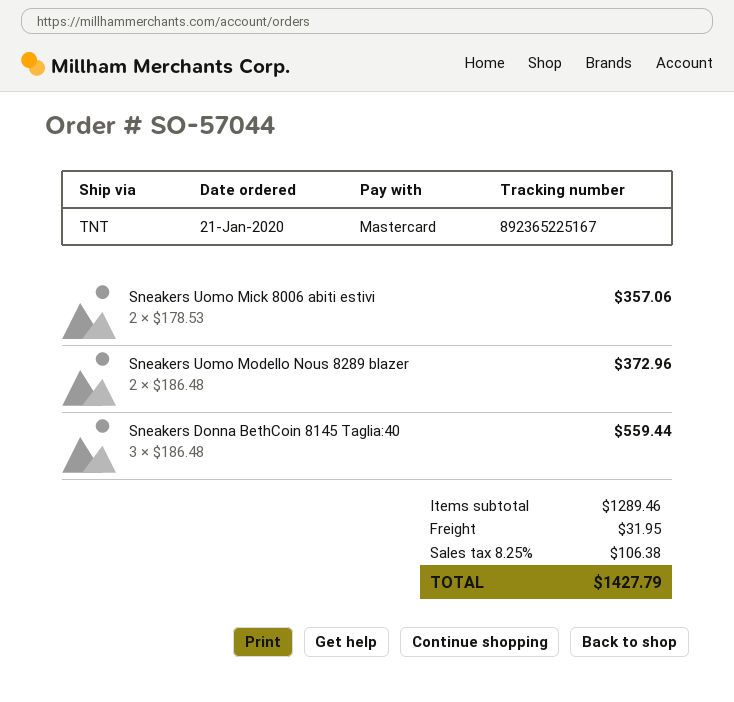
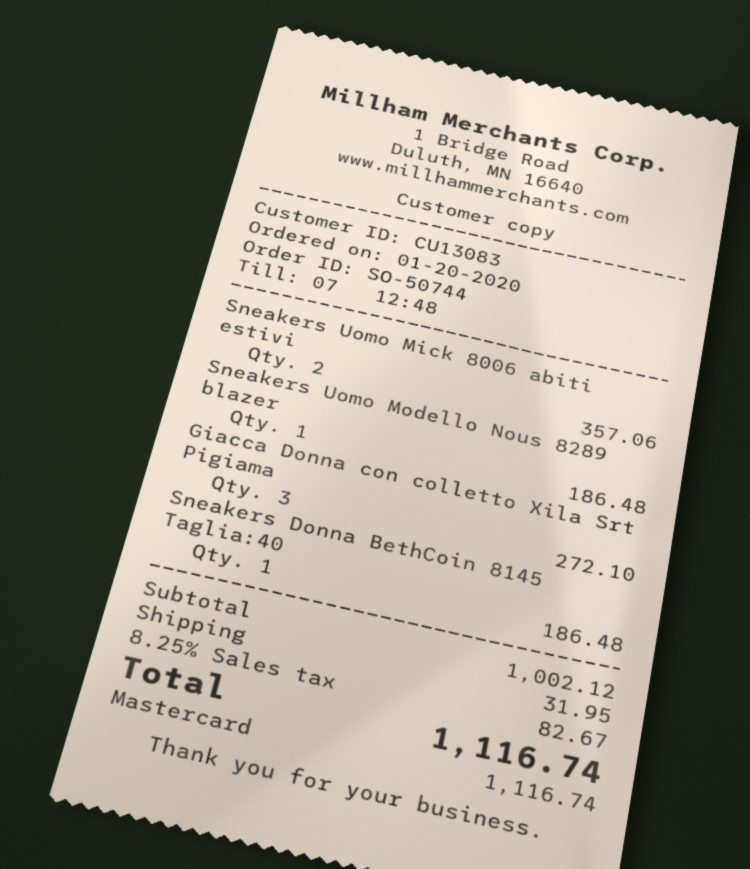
order number: SO-57044 -> SO-50744
order date: 2020-01-21 -> 2020-01-20
Sneakers Uomo Modello Nous 8289 blazer: 2 for 372.96 -> 1 for 186.48
Sneakers Donna BethCoin 8145 Taglia:40: 3 for 559.44 -> 1 for 186.48
Giacca Donna con colletto Xila Srt Pigiama: none -> 3 for 272.10
subtotal: 1289.46 -> 1002.12
tax: 8.25% = 106.38 -> 8.25% = 82.67
total: 1427.79 -> 1116.74

